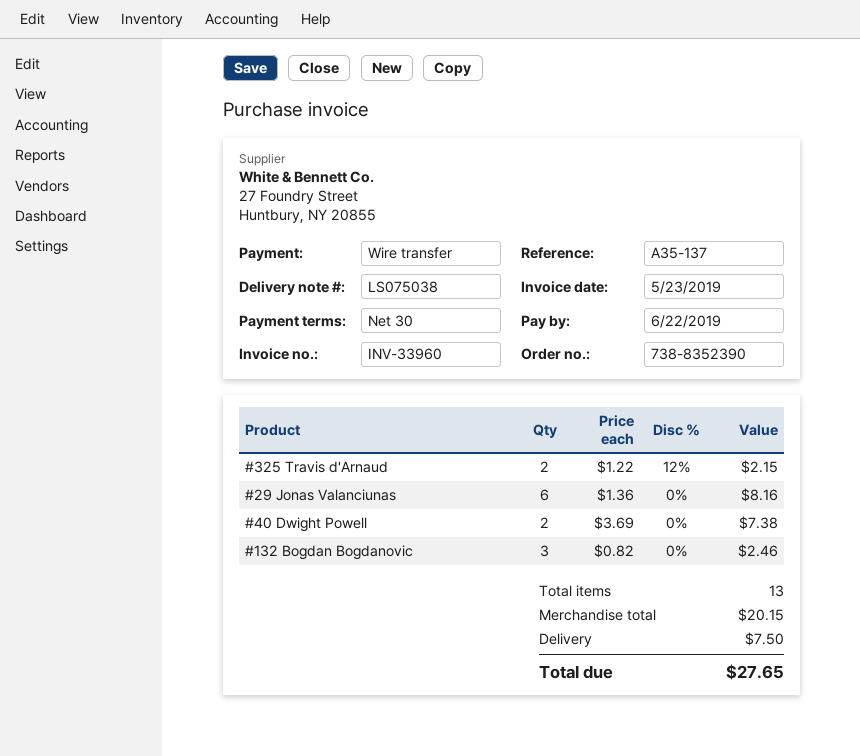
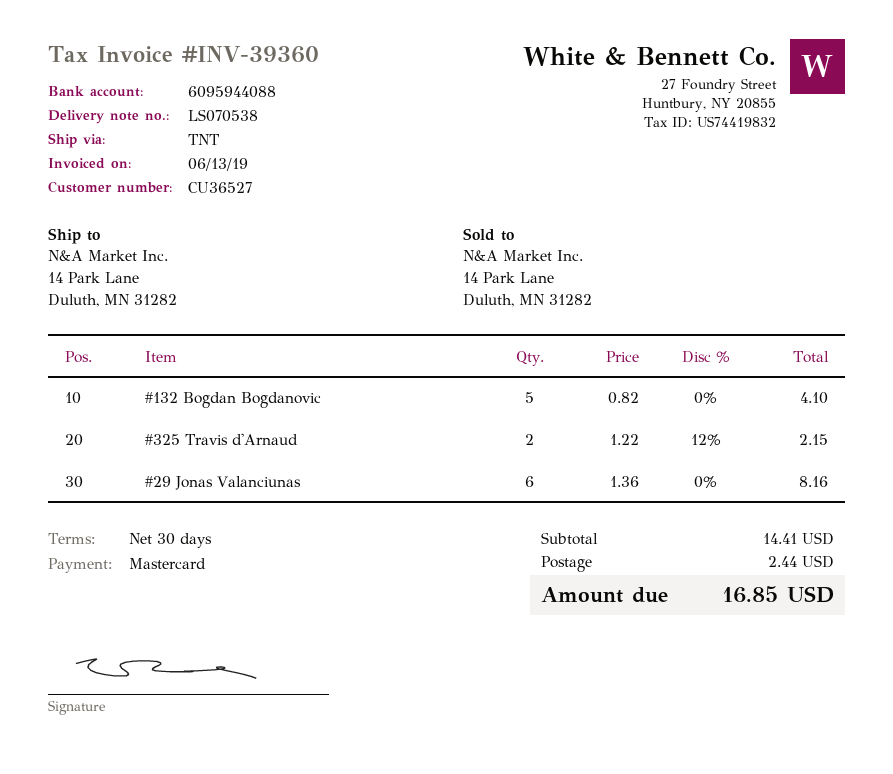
delivery note number: LS075038 -> LS070538
invoice number: INV-33960 -> INV-39360
invoice date: 2019-05-23 -> 2019-06-13
payment method: bank transfer -> Mastercard
#40 Dwight Powell: 2 x 3.69 = 7.38 -> none
#132 Bogdan Bogdanovic: 3 x 0.82 = 2.46 -> 5 x 0.82 = 4.10
subtotal: 20.15 -> 14.41
shipping: 7.50 -> 2.44
total: 27.65 -> 16.85

